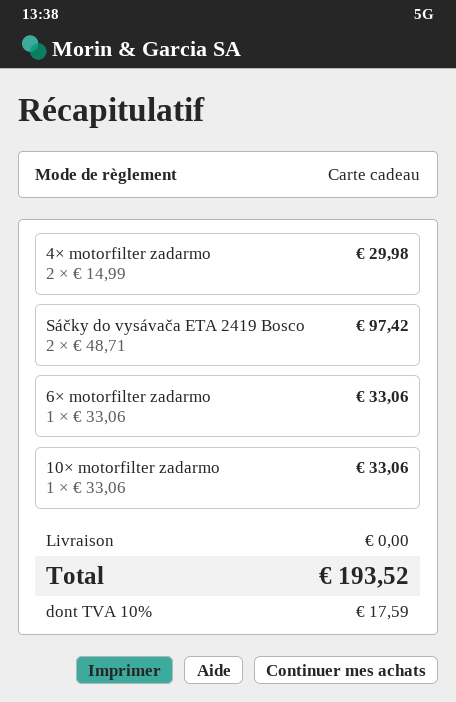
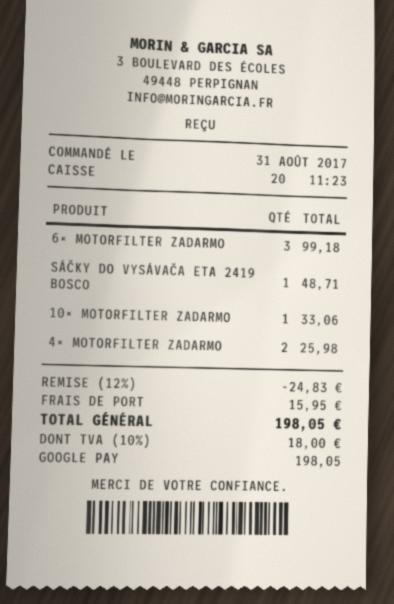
payment method: gift card -> Google Pay
4× motorfilter zadarmo: 2 for 29.98 -> 2 for 25.98
Sáčky do vysávača ETA 2419 Bosco: 2 for 97.42 -> 1 for 48.71
6× motorfilter zadarmo: 1 for 33.06 -> 3 for 99.18
discount: none -> 12% = 24.83
shipping: 0.00 -> 15.95
tax: 10% = 17.59 -> 10% = 18.00
total: 193.52 -> 198.05

